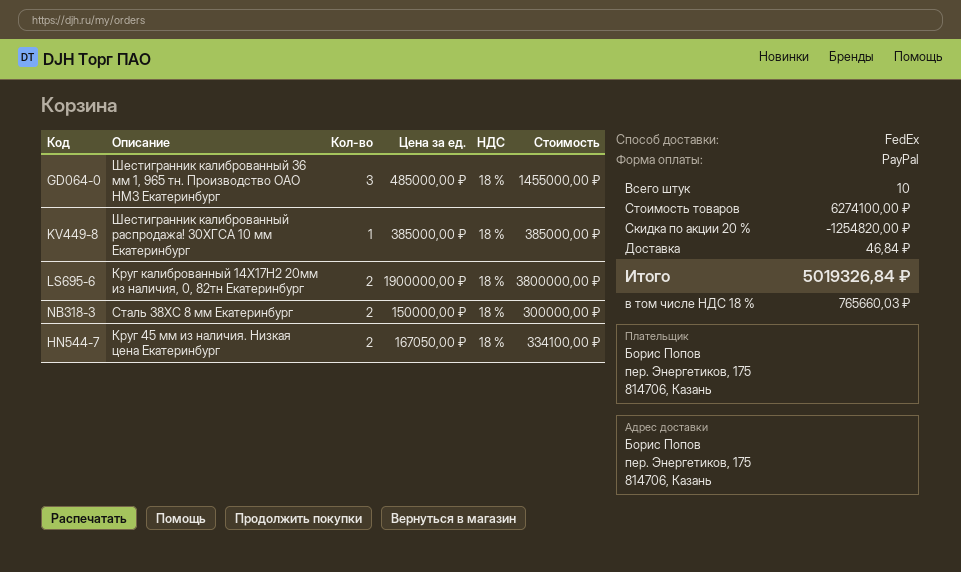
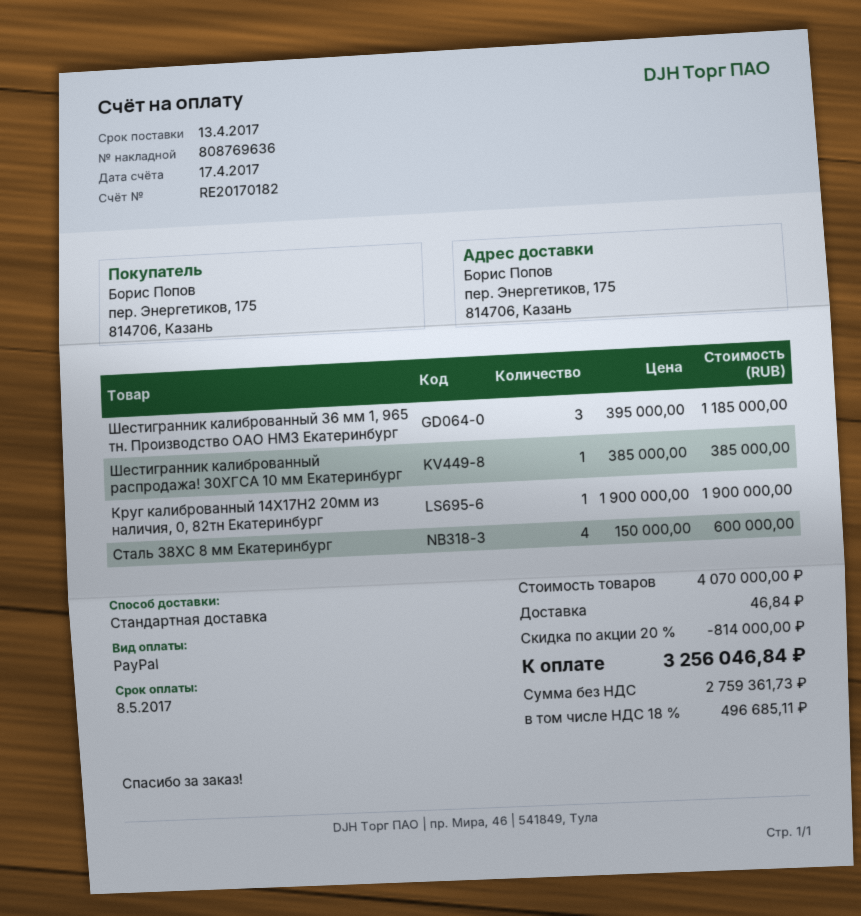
shipping method: FedEx -> standard
Шестигранник калиброванный 36 мм 1, 965 тн. Производство ОАО НМЗ Екатеринбург: 3 x 485000.00 = 1455000.00 -> 3 x 395000.00 = 1185000.00
Круг калиброванный 14Х17Н2 20мм из наличия, 0, 82тн Екатеринбург: 2 x 1900000.00 = 3800000.00 -> 1 x 1900000.00 = 1900000.00
Сталь 38ХС 8 мм Екатеринбург: 2 x 150000.00 = 300000.00 -> 4 x 150000.00 = 600000.00
Круг 45 мм из наличия. Низкая цена Екатеринбург: 2 x 167050.00 = 334100.00 -> none
subtotal: 6274100.00 -> 4070000.00
discount: 20% = 1254820.00 -> 20% = 814000.00
tax: 18% = 765660.03 -> 18% = 496685.11
total: 5019326.84 -> 3256046.84

